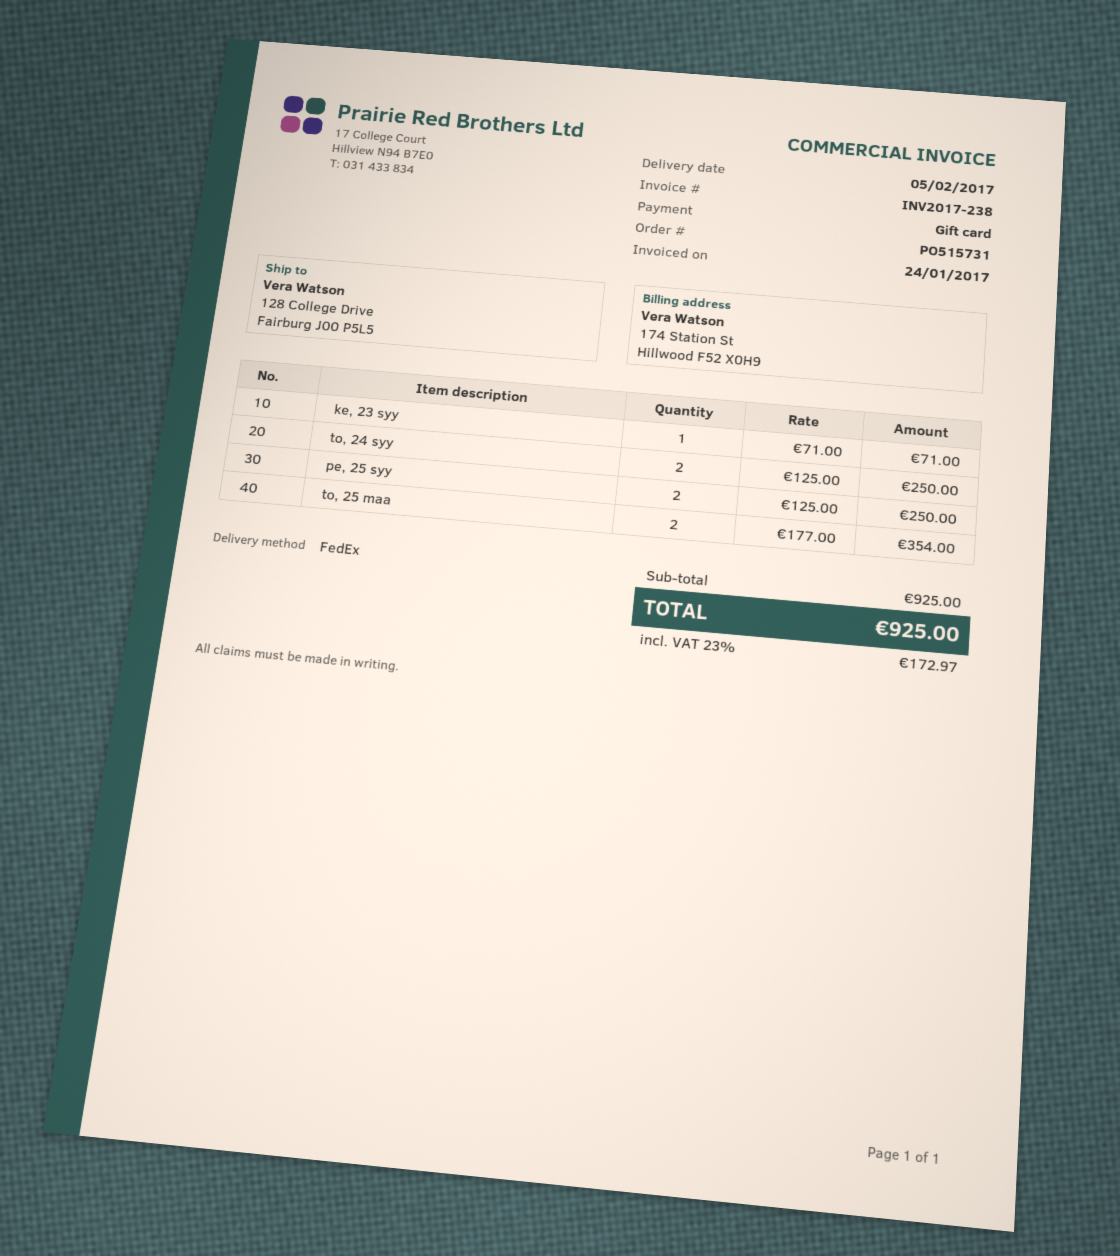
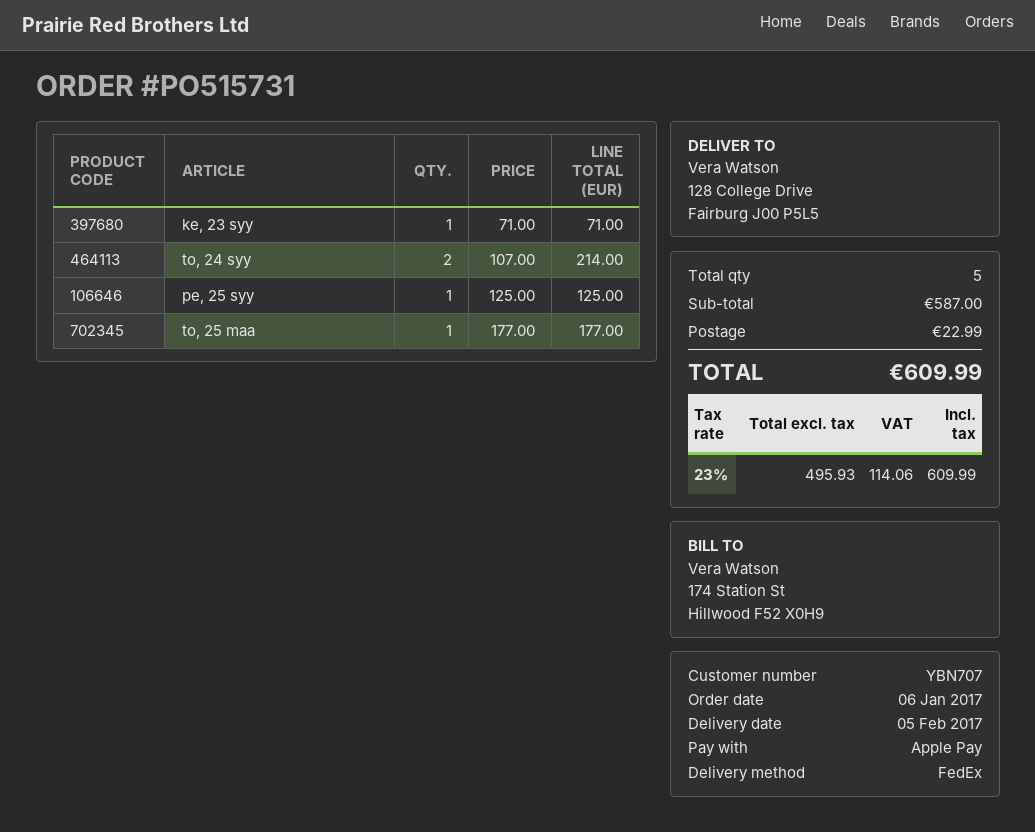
payment method: gift card -> Apple Pay
to, 24 syy: 2 x 125.00 = 250.00 -> 2 x 107.00 = 214.00
pe, 25 syy: 2 x 125.00 = 250.00 -> 1 x 125.00 = 125.00
to, 25 maa: 2 x 177.00 = 354.00 -> 1 x 177.00 = 177.00
subtotal: 925.00 -> 587.00
shipping: none -> 22.99
tax: 23% = 172.97 -> 23% = 114.06
total: 925.00 -> 609.99

